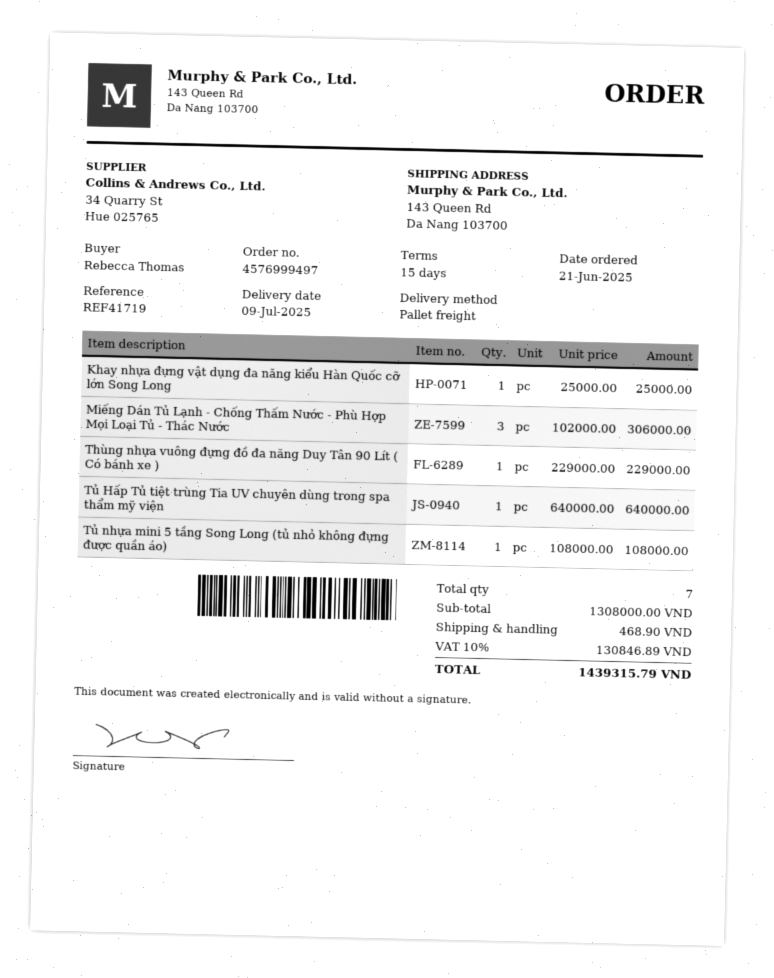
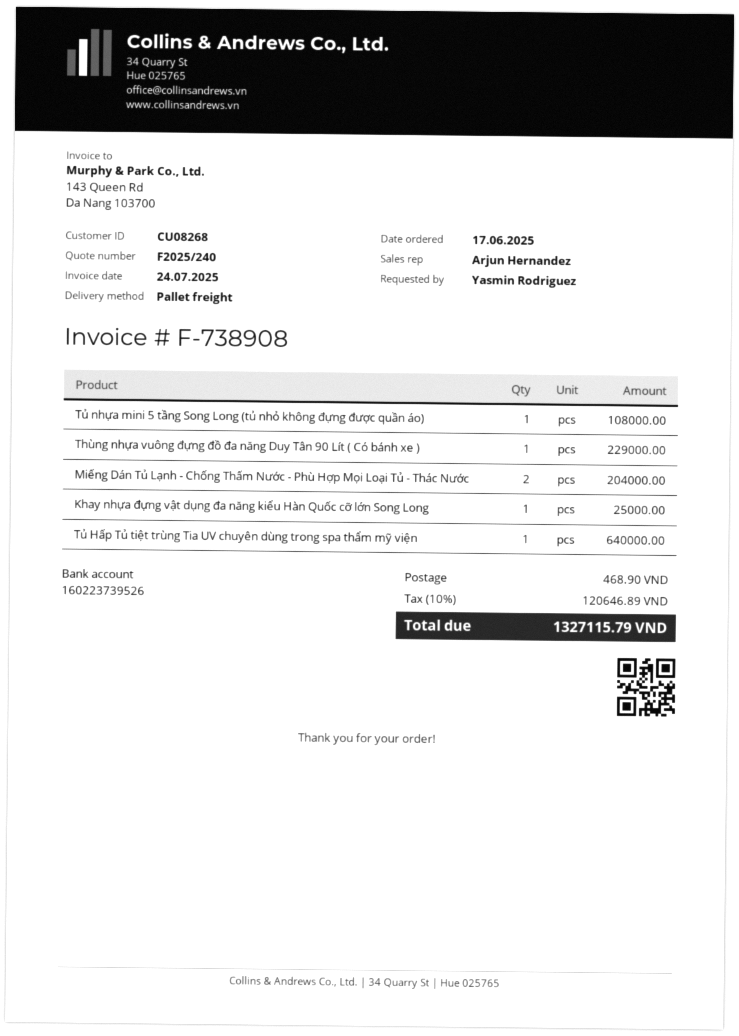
order date: 2025-06-21 -> 2025-06-17
ordered by: Rebecca Thomas -> Yasmin Rodriguez
Miếng Dán Tủ Lạnh - Chống Thấm Nước - Phù Hợp Mọi Loại Tủ - Thác Nước: 3 for 306000.00 -> 2 for 204000.00
tax: 10% = 130846.89 -> 10% = 120646.89
total: 1439315.79 -> 1327115.79

